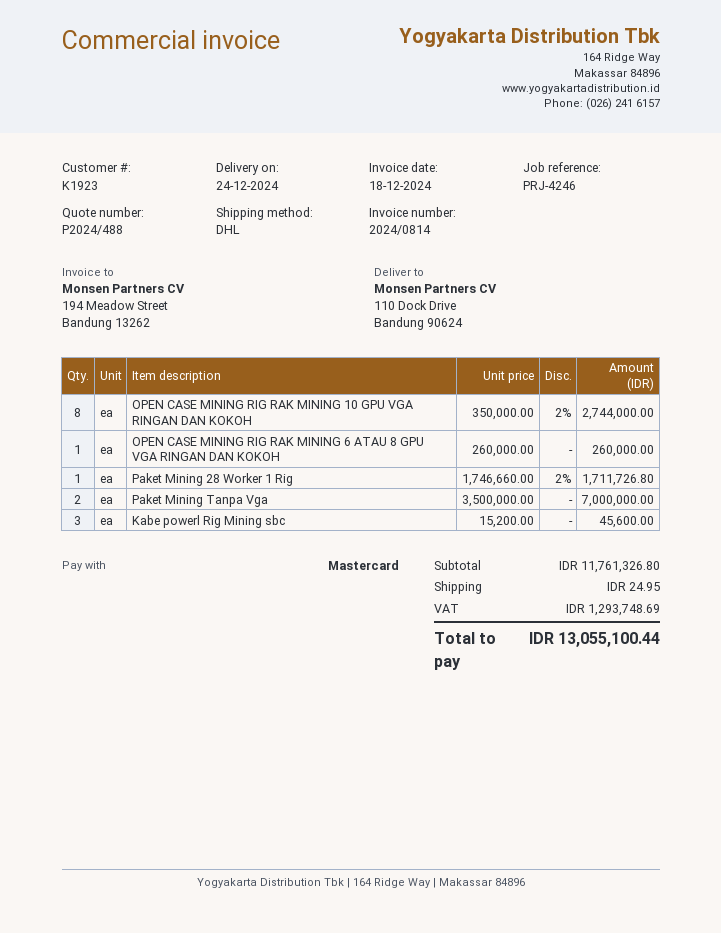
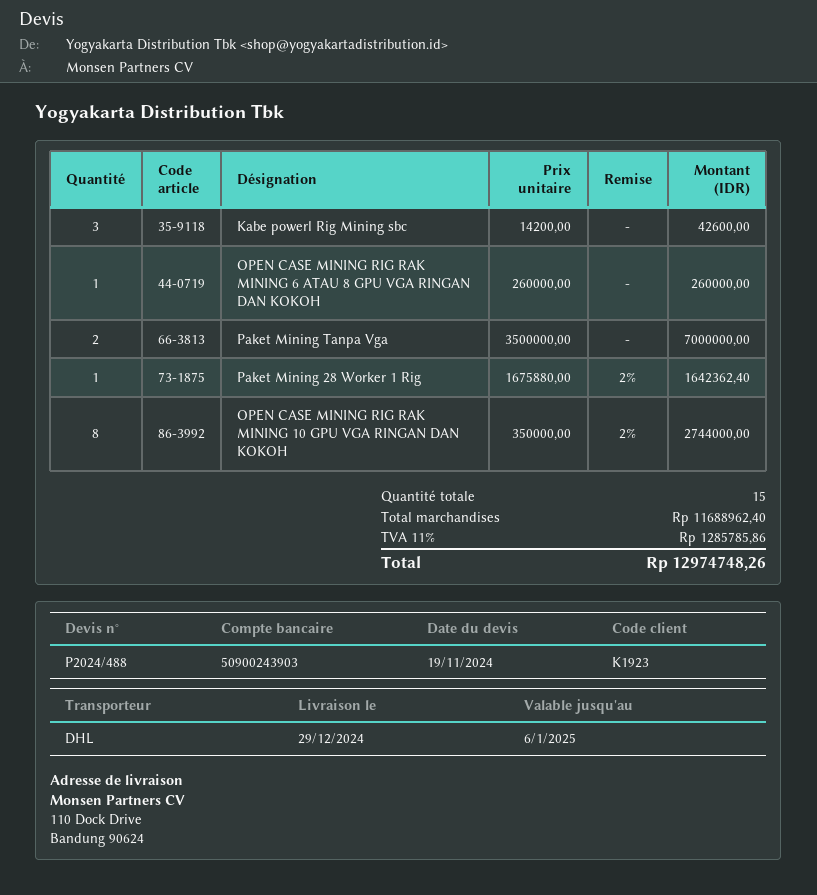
delivery date: 2024-12-24 -> 2024-12-29
Paket Mining 28 Worker 1 Rig: 1 x 1746660.00 - 2% = 1711726.80 -> 1 x 1675880.00 - 2% = 1642362.40
Kabe powerl Rig Mining sbc: 3 x 15200.00 = 45600.00 -> 3 x 14200.00 = 42600.00
subtotal: 11761326.80 -> 11688962.40
shipping: 24.95 -> none
tax: 1293748.69 -> 1285785.86
total: 13055100.44 -> 12974748.26

